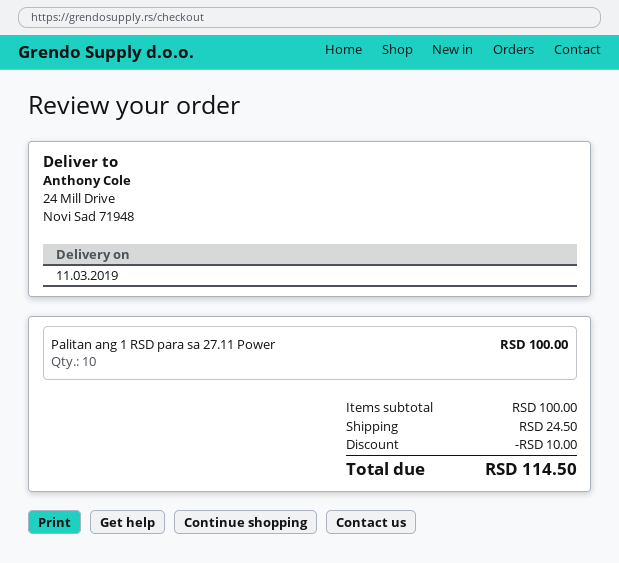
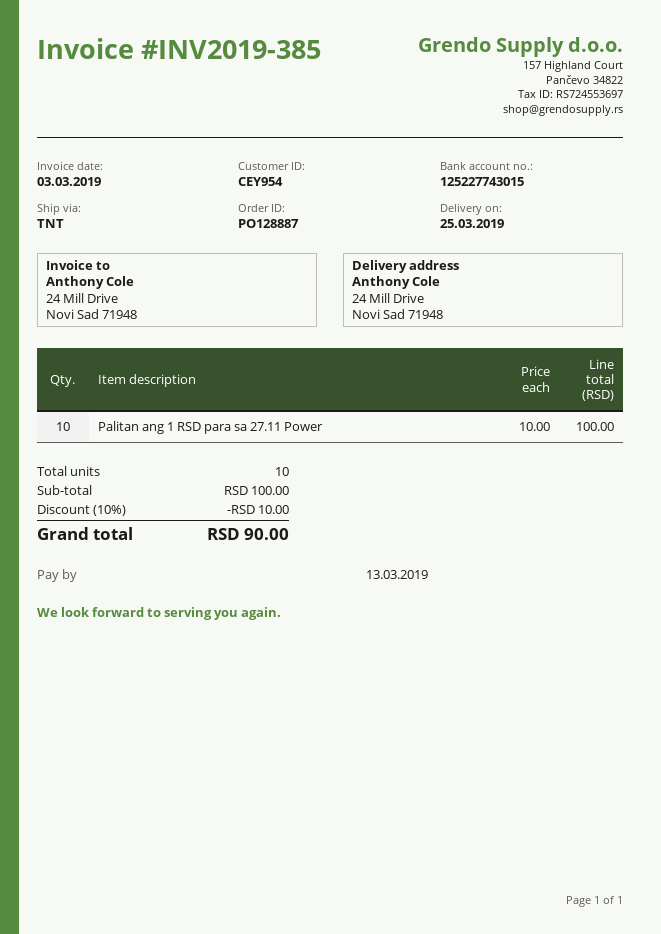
delivery date: 2019-03-11 -> 2019-03-25
shipping: 24.50 -> none
total: 114.50 -> 90.00

